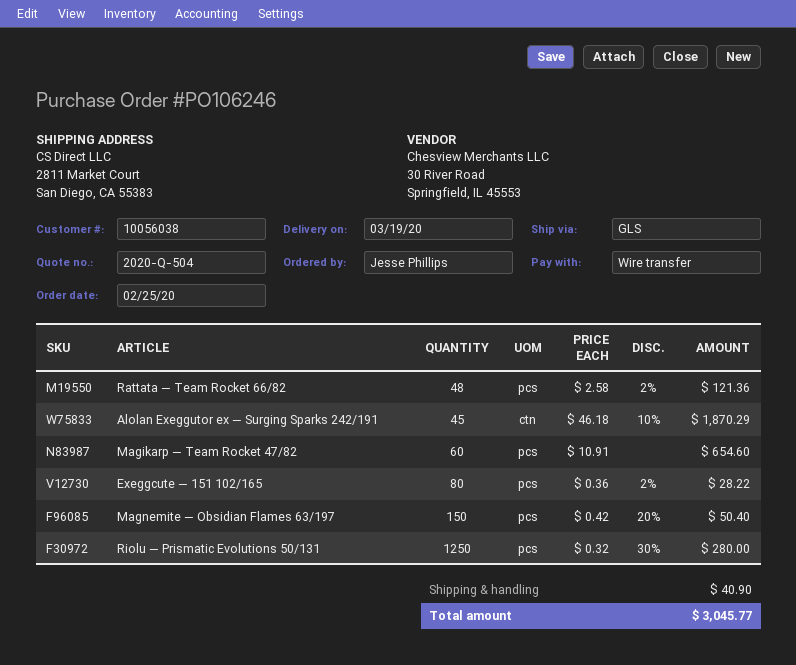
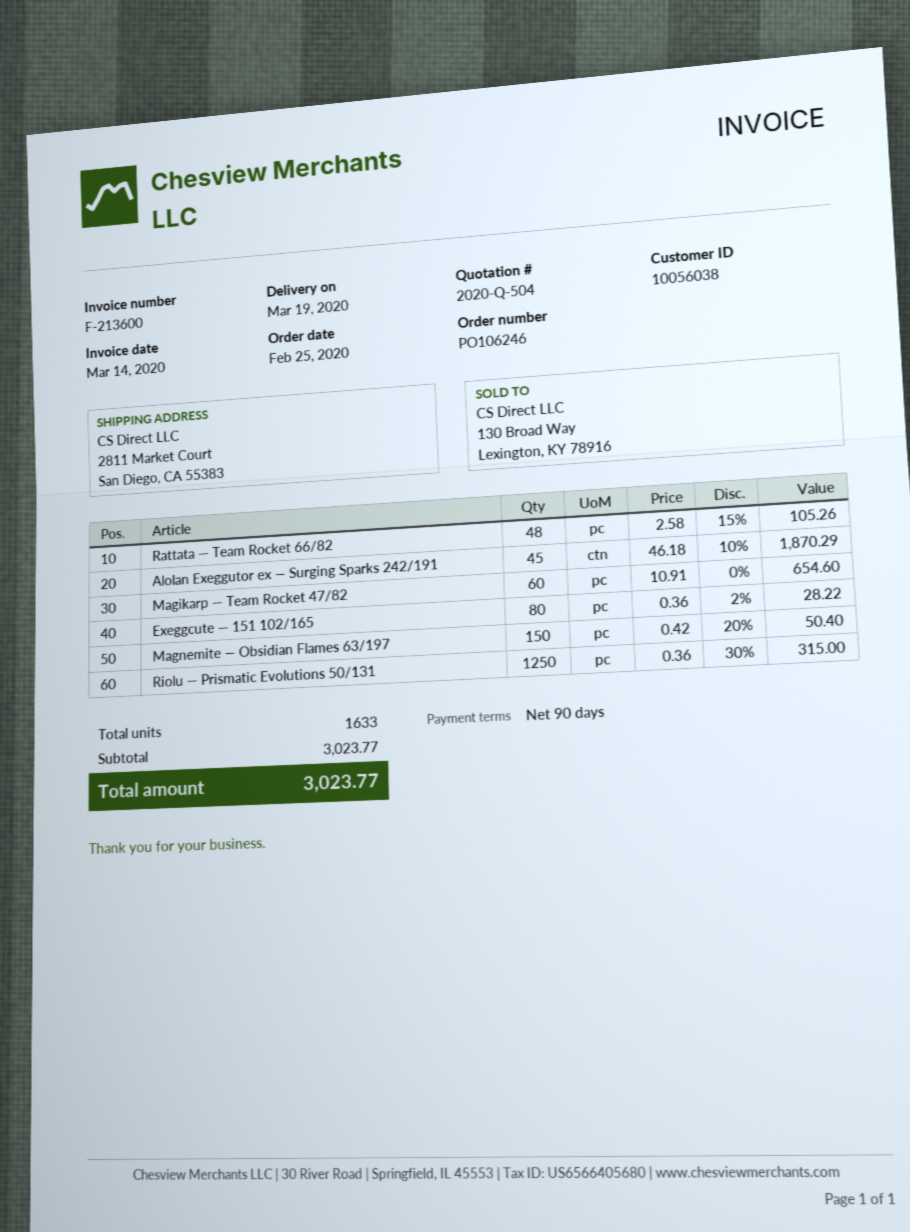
Rattata — Team Rocket 66/82: 48 x 2.58 - 2% = 121.36 -> 48 x 2.58 - 15% = 105.26
Riolu — Prismatic Evolutions 50/131: 1250 x 0.32 - 30% = 280.00 -> 1250 x 0.36 - 30% = 315.00
shipping: 40.90 -> none
total: 3045.77 -> 3023.77

